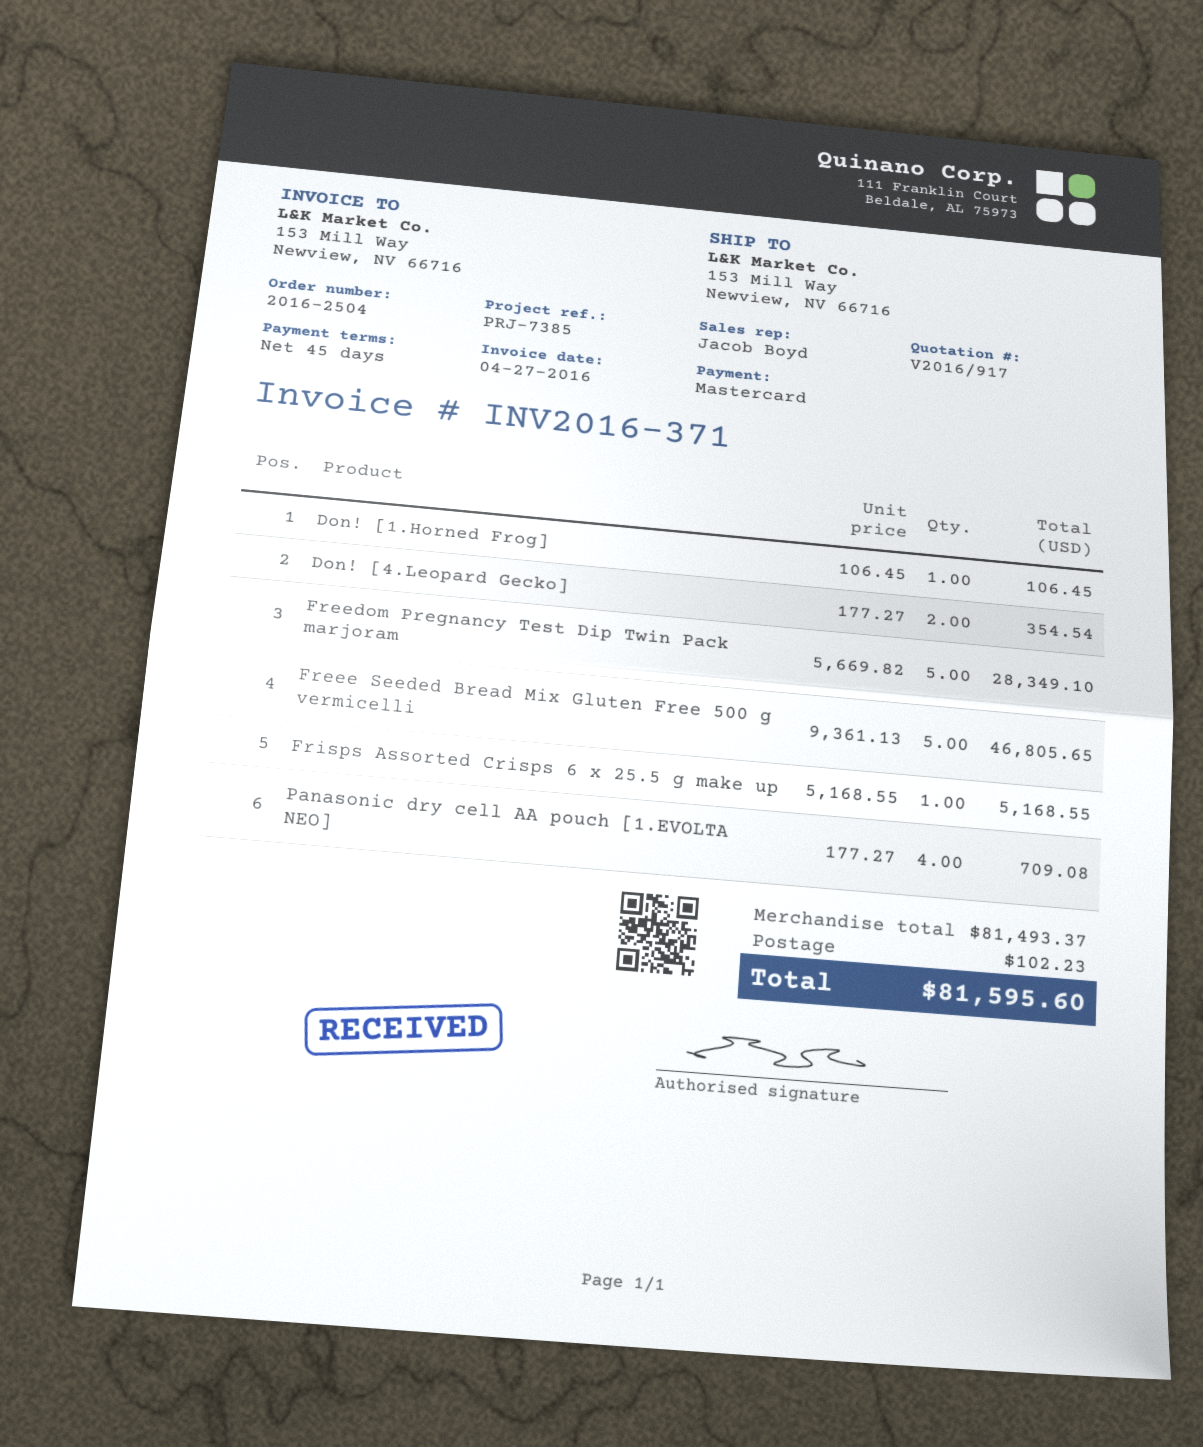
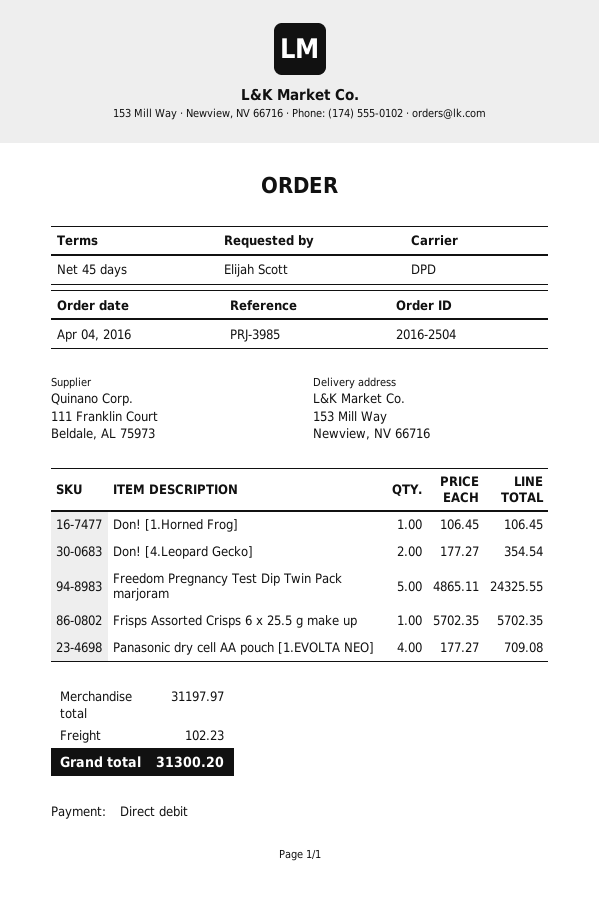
reference: PRJ-7385 -> PRJ-3985
payment method: Mastercard -> direct debit
Freedom Pregnancy Test Dip Twin Pack marjoram: 5 x 5669.82 = 28349.10 -> 5 x 4865.11 = 24325.55
Freee Seeded Bread Mix Gluten Free 500 g vermicelli: 5 x 9361.13 = 46805.65 -> none
Frisps Assorted Crisps 6 x 25.5 g make up: 1 x 5168.55 = 5168.55 -> 1 x 5702.35 = 5702.35
subtotal: 81493.37 -> 31197.97
total: 81595.60 -> 31300.20

